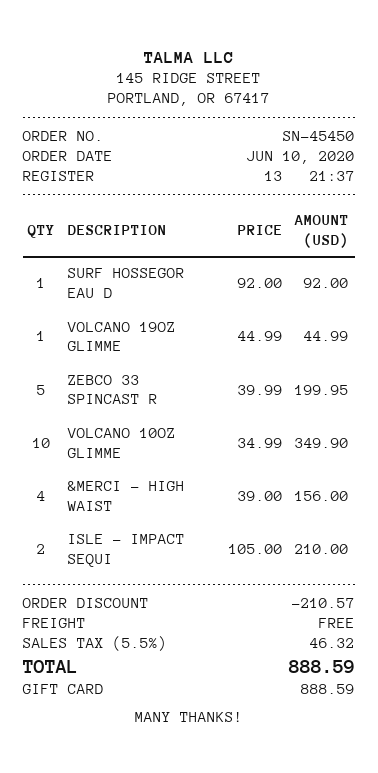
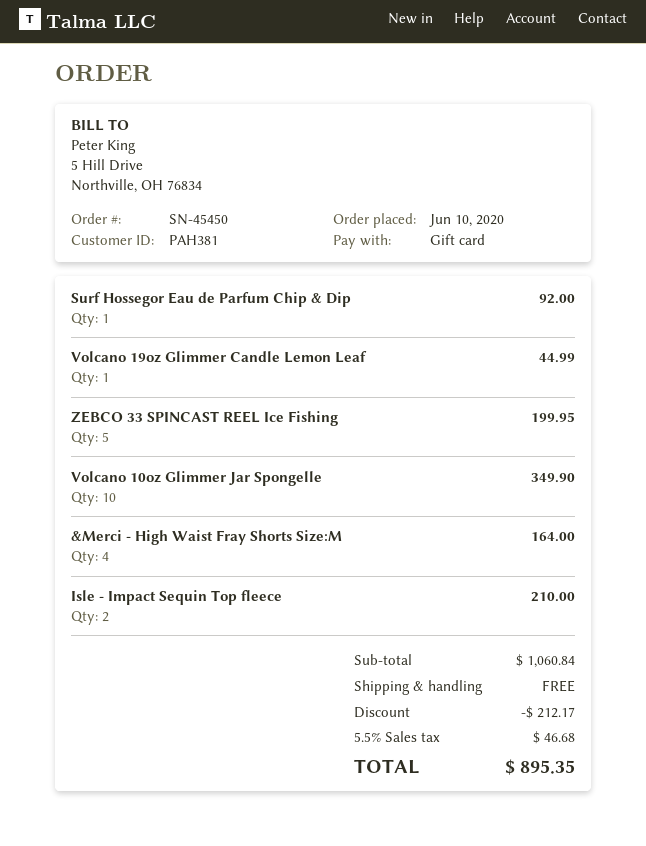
&MERCI - HIGH WAIST: 4 for 156.00 -> 4 for 164.00
discount: 210.57 -> 212.17
tax: 5.5% = 46.32 -> 5.5% = 46.68
total: 888.59 -> 895.35

